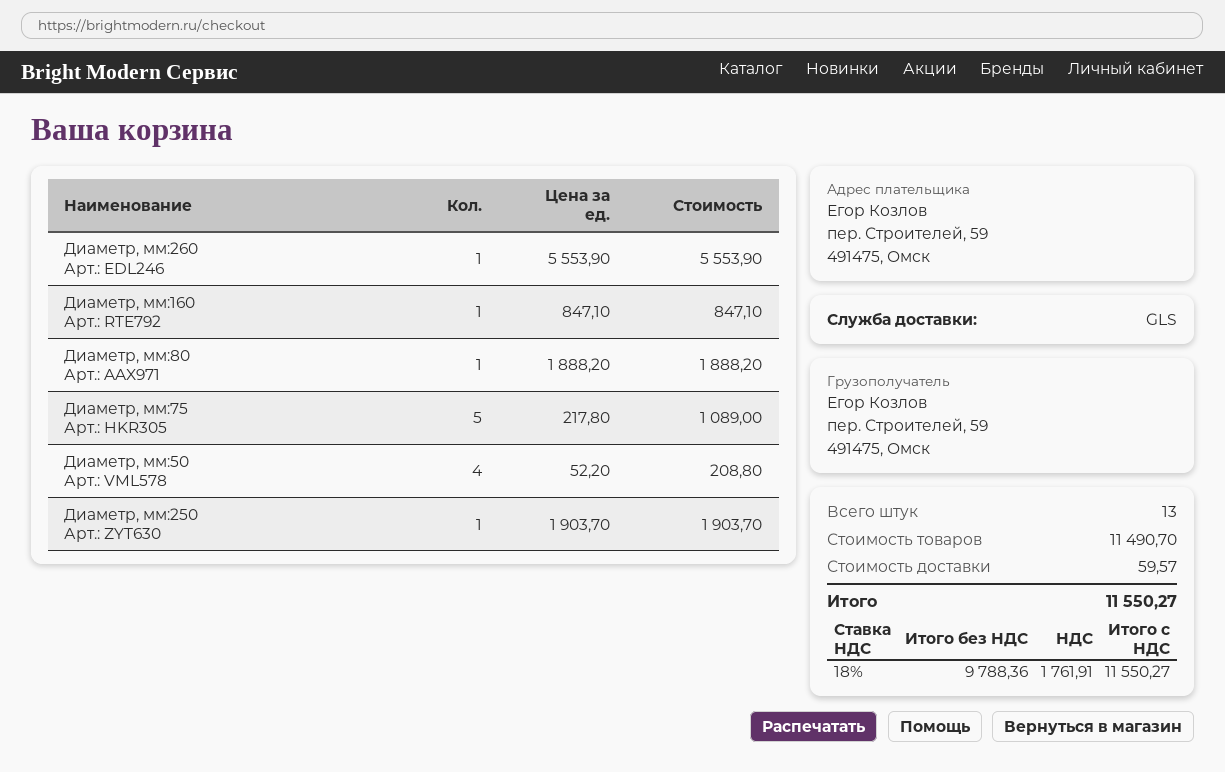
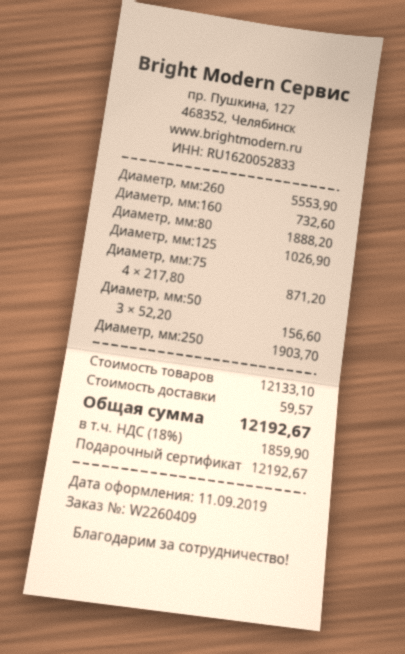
Диаметр, мм:160: 1 x 847.10 = 847.10 -> 1 x 732.60 = 732.60
Диаметр, мм:75: 5 x 217.80 = 1089.00 -> 4 x 217.80 = 871.20
Диаметр, мм:50: 4 x 52.20 = 208.80 -> 3 x 52.20 = 156.60
Диаметр, мм:125: none -> 1 x 1026.90 = 1026.90
subtotal: 11490.70 -> 12133.10
tax: 18% = 1761.91 -> 18% = 1859.90
total: 11550.27 -> 12192.67

